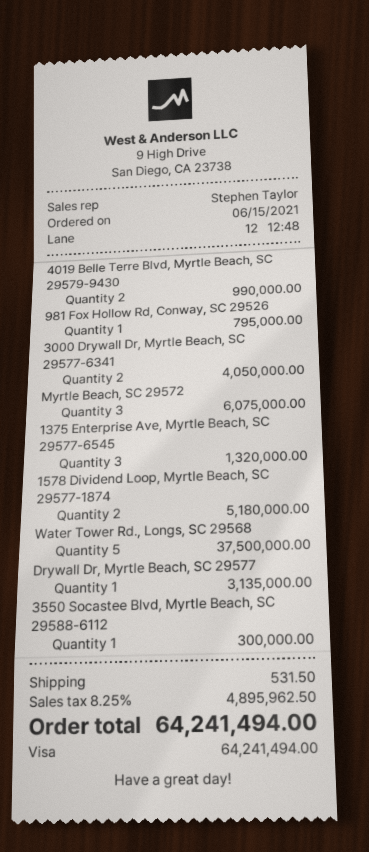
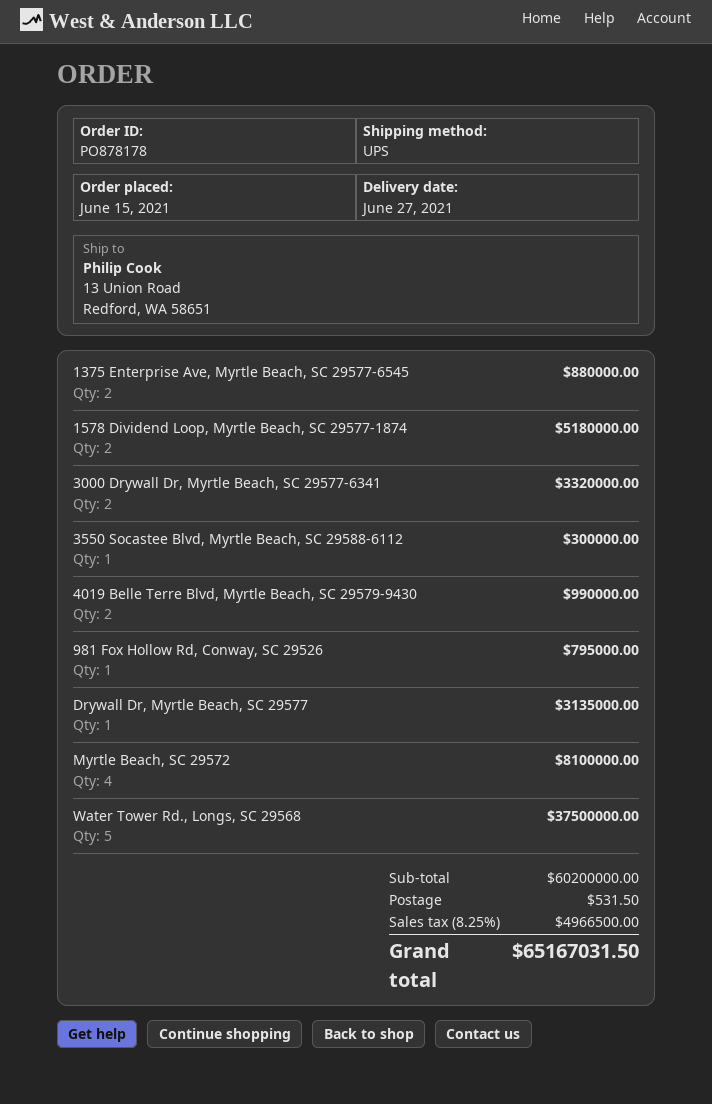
3000 Drywall Dr, Myrtle Beach, SC 29577-6341: 2 for 4050000.00 -> 2 for 3320000.00
Myrtle Beach, SC 29572: 3 for 6075000.00 -> 4 for 8100000.00
1375 Enterprise Ave, Myrtle Beach, SC 29577-6545: 3 for 1320000.00 -> 2 for 880000.00
tax: 8.25% = 4895962.50 -> 8.25% = 4966500.00
total: 64241494.00 -> 65167031.50

